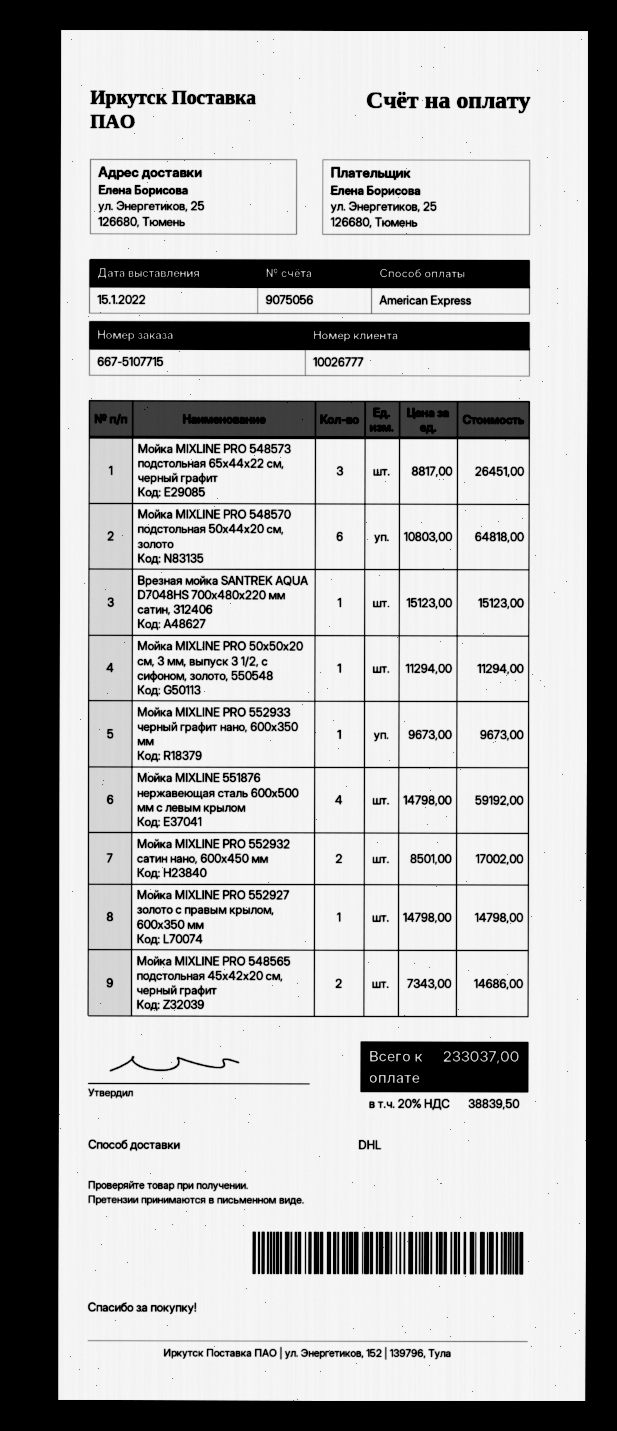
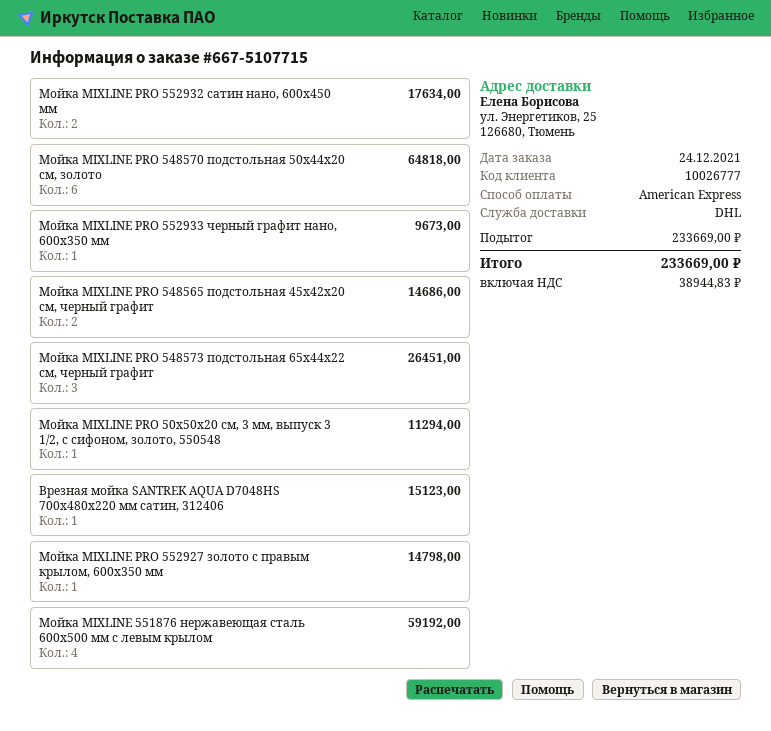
Мойка MIXLINE PRO 552932 сатин нано, 600х450 мм: 2 for 17002.00 -> 2 for 17634.00
tax: 38839.50 -> 38944.83
total: 233037.00 -> 233669.00

